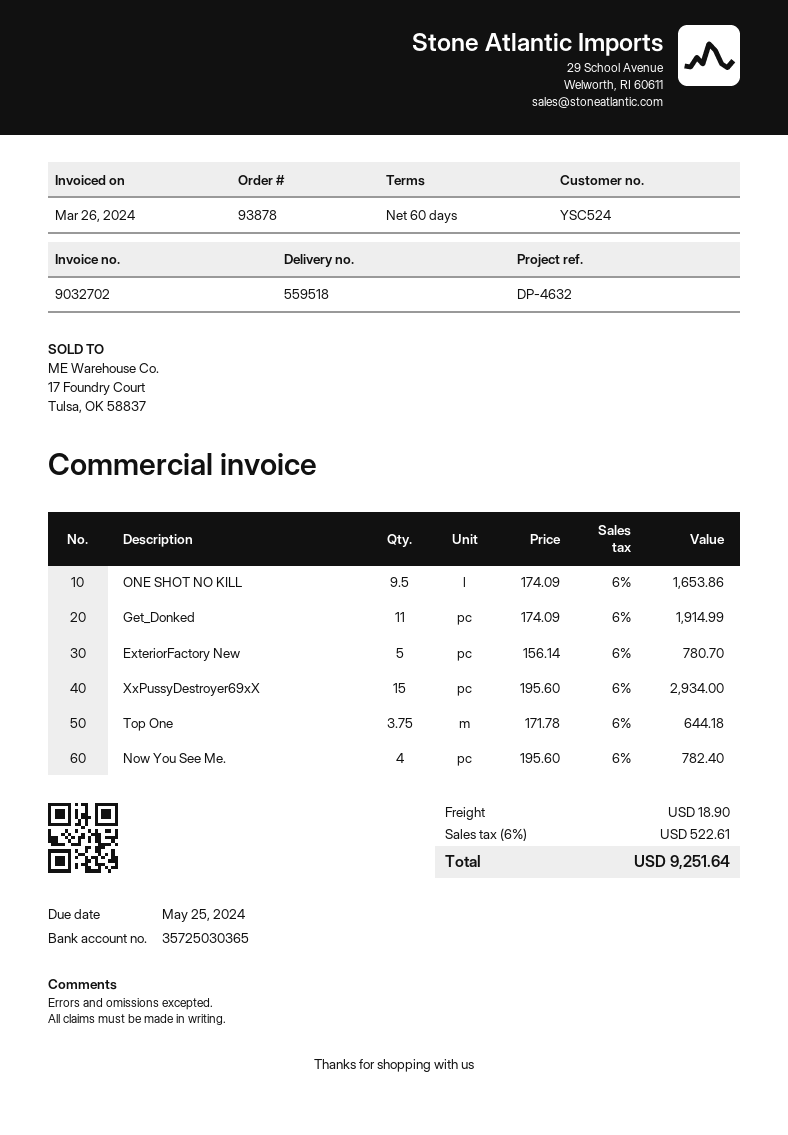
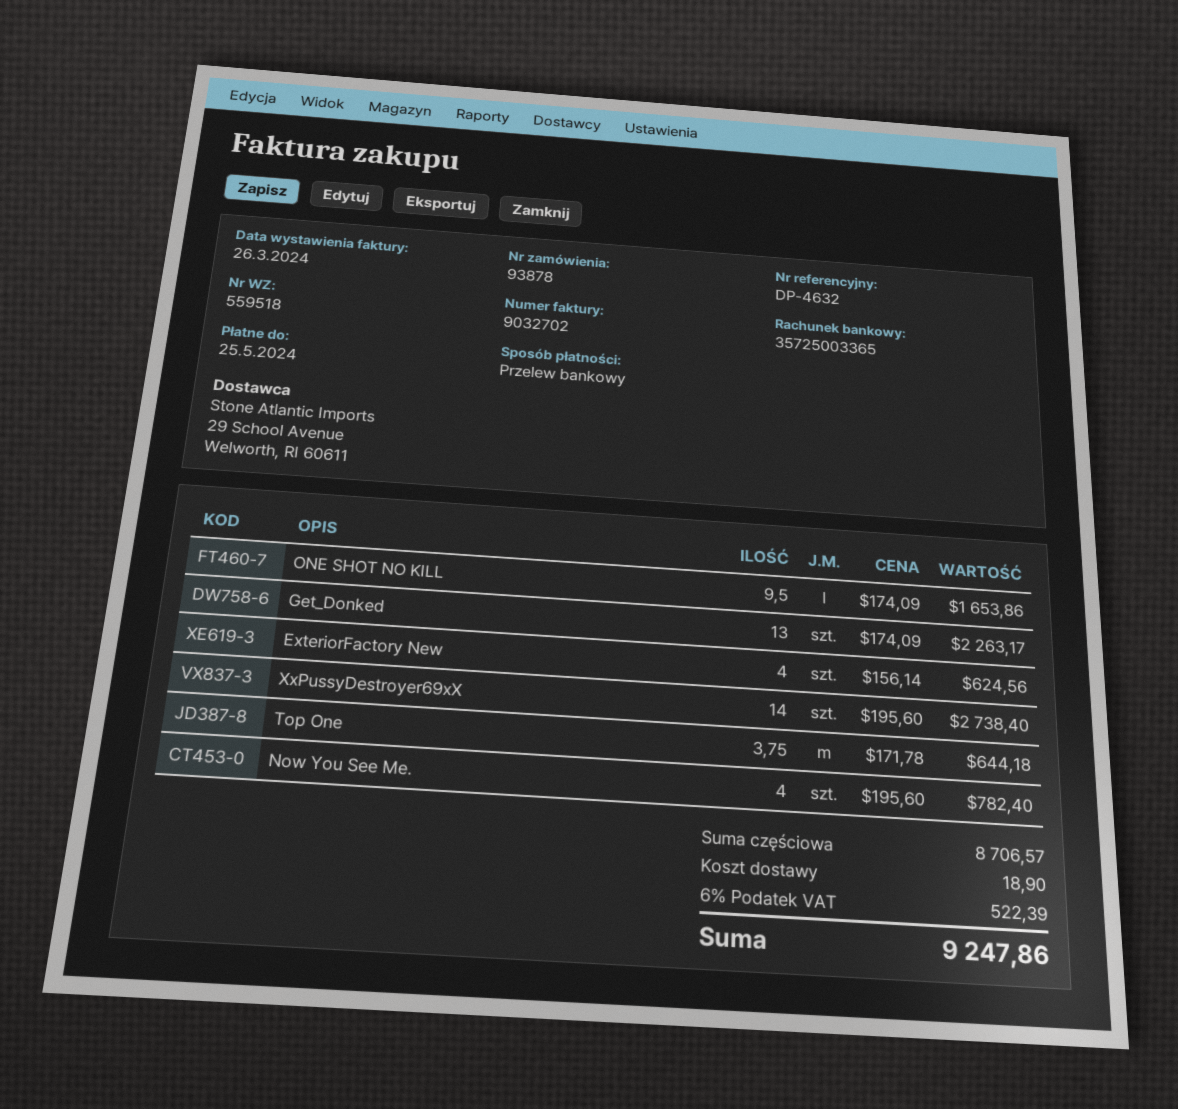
bank account: 35725030365 -> 35725003365
Get_Donked: 11 x 174.09 = 1914.99 -> 13 x 174.09 = 2263.17
ExteriorFactory New: 5 x 156.14 = 780.70 -> 4 x 156.14 = 624.56
XxPussyDestroyer69xX: 15 x 195.60 = 2934.00 -> 14 x 195.60 = 2738.40
tax: 6% = 522.61 -> 6% = 522.39
total: 9251.64 -> 9247.86

